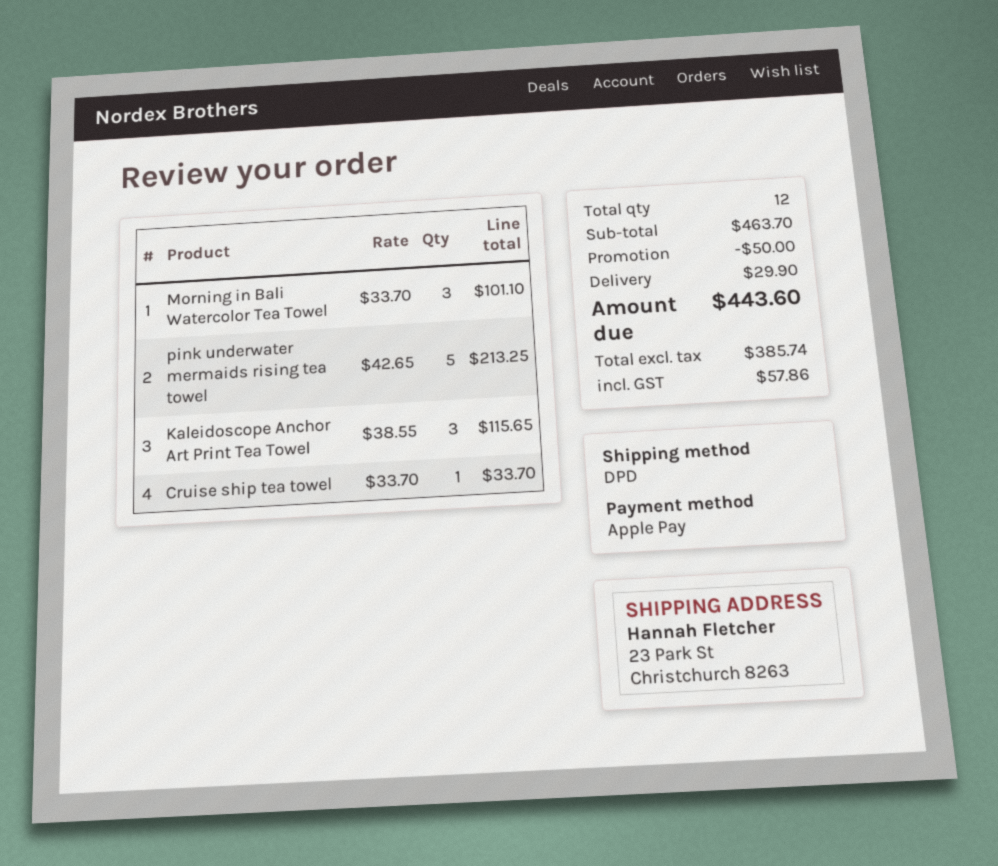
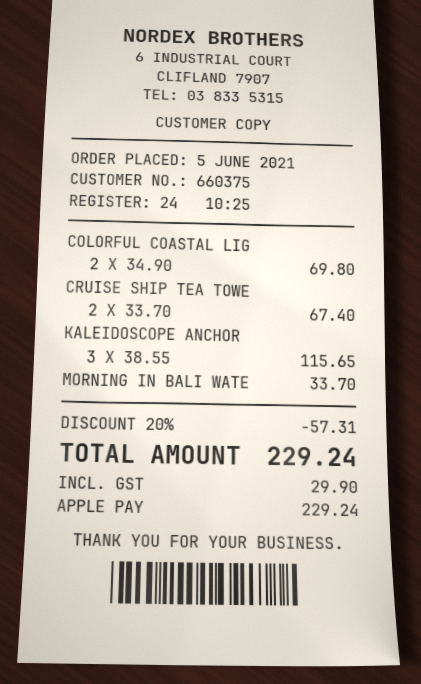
Morning in Bali Watercolor Tea Towel: 3 x 33.70 = 101.10 -> 1 x 33.70 = 33.70
pink underwater mermaids rising tea towel: 5 x 42.65 = 213.25 -> none
Cruise ship tea towel: 1 x 33.70 = 33.70 -> 2 x 33.70 = 67.40
COLORFUL COASTAL LIG: none -> 2 x 34.90 = 69.80
discount: 50.00 -> 57.31
shipping: 29.90 -> none
tax: 57.86 -> 29.90
total: 443.60 -> 229.24

